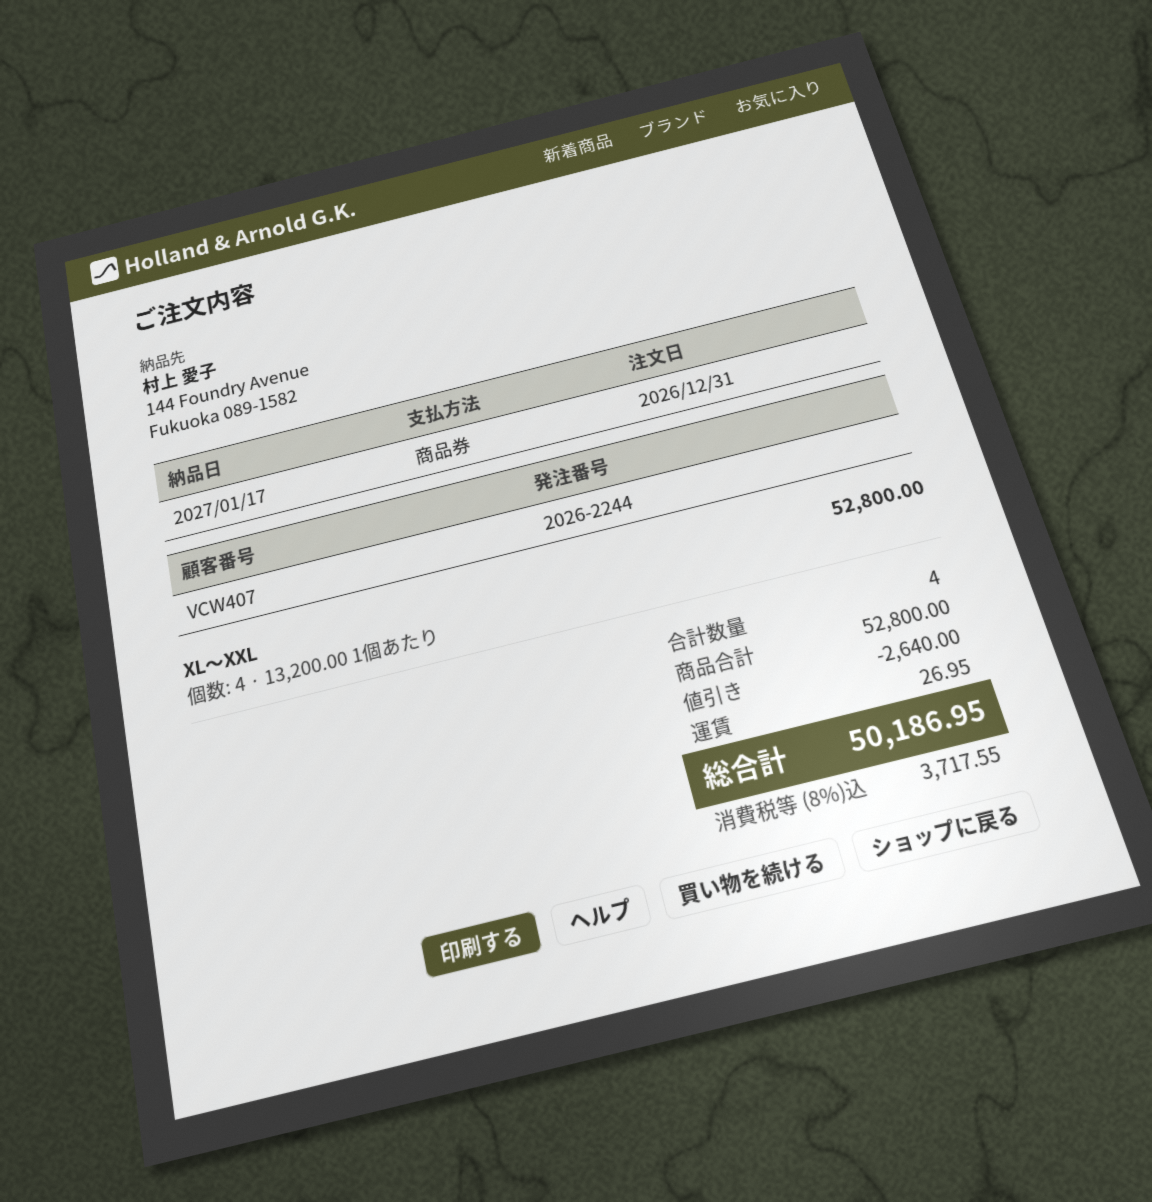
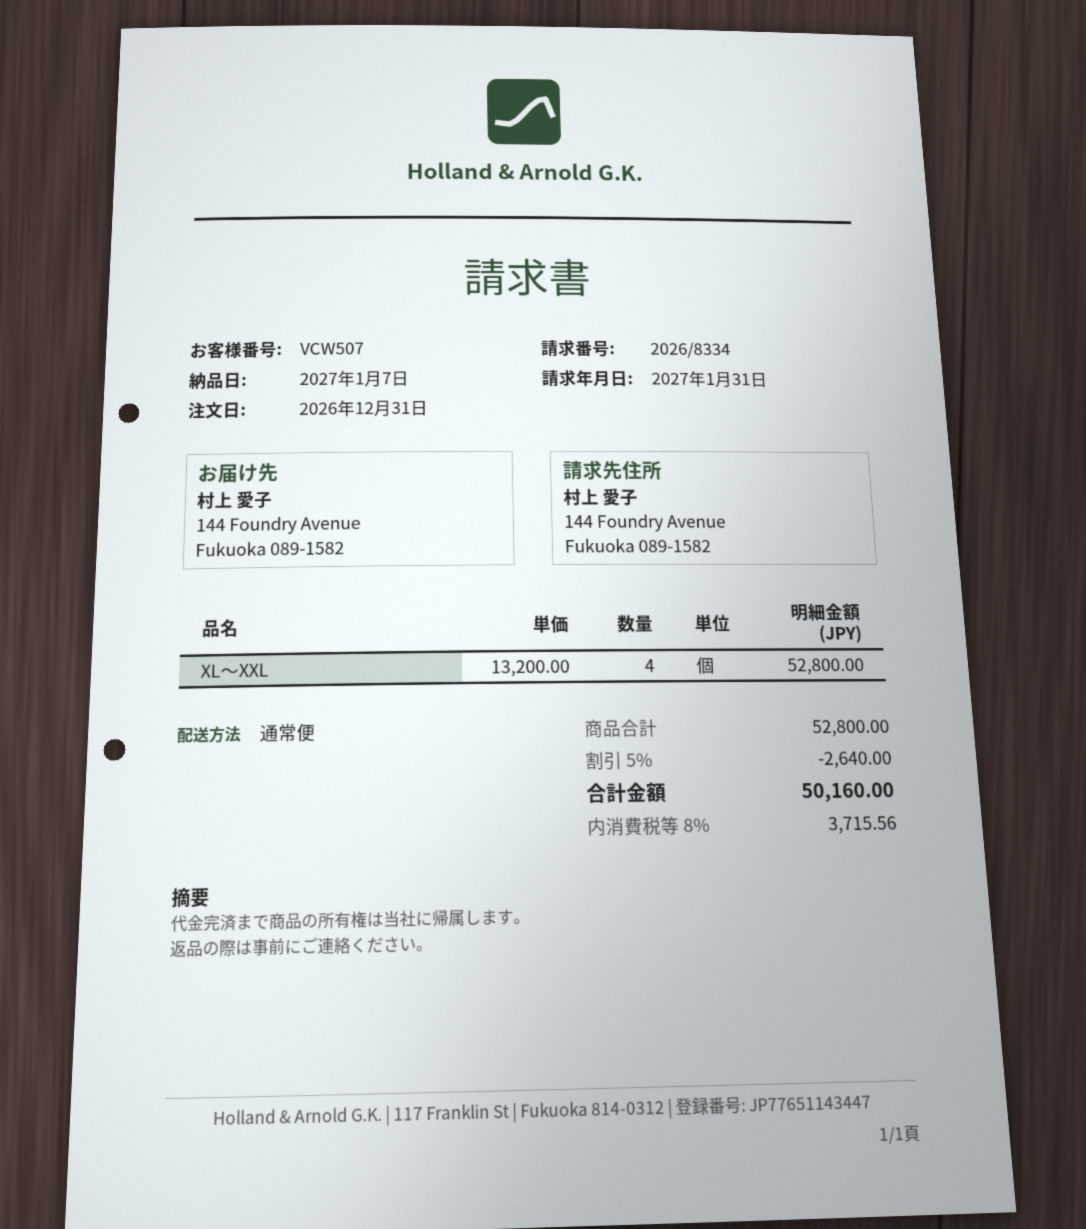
delivery date: 2027-01-17 -> 2027-01-07
customer number: VCW407 -> VCW507
shipping: 26.95 -> none
tax: 8% = 3717.55 -> 8% = 3715.56
total: 50186.95 -> 50160.00

